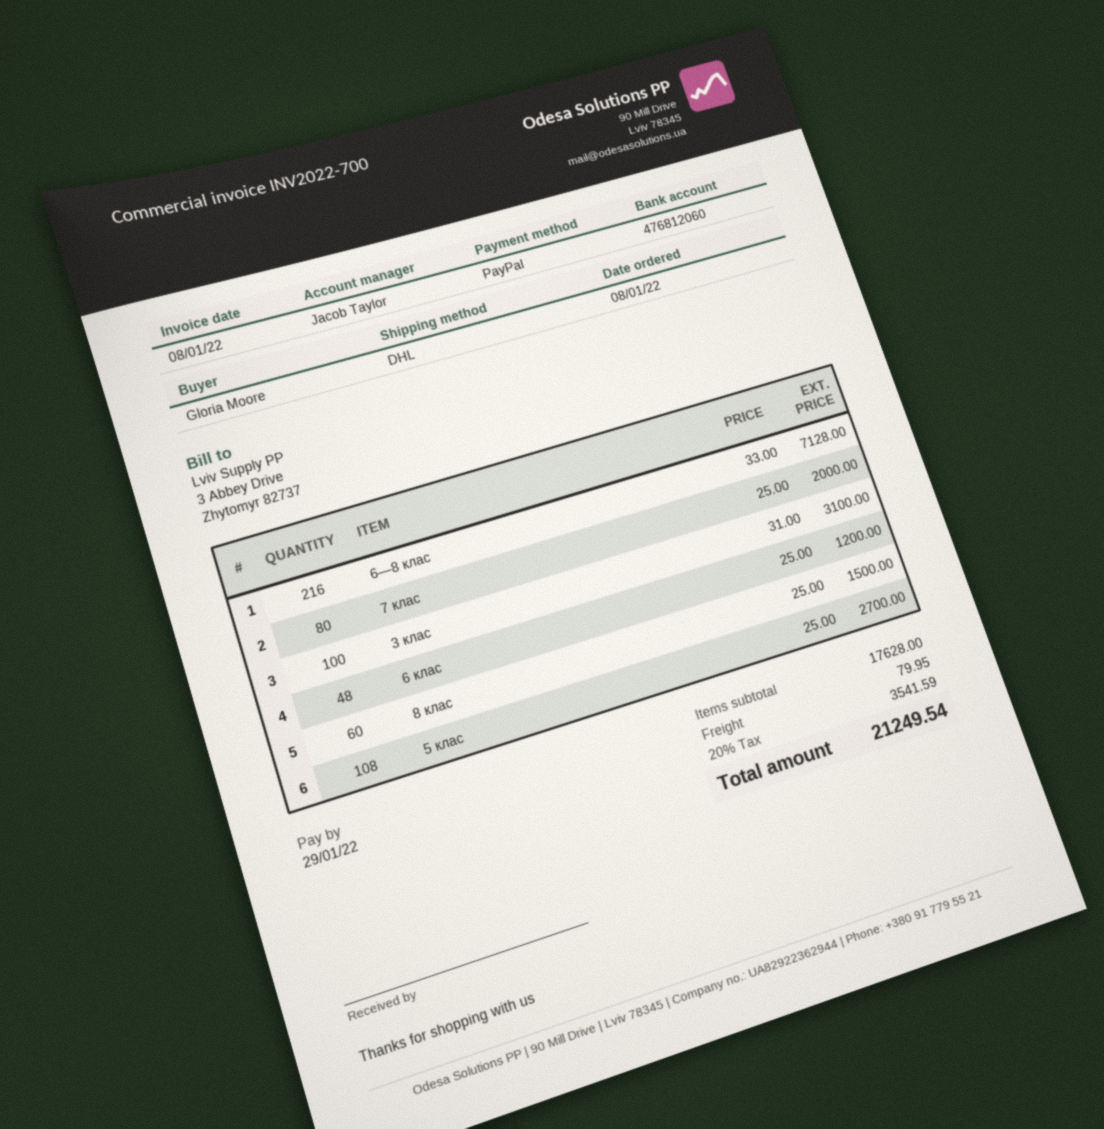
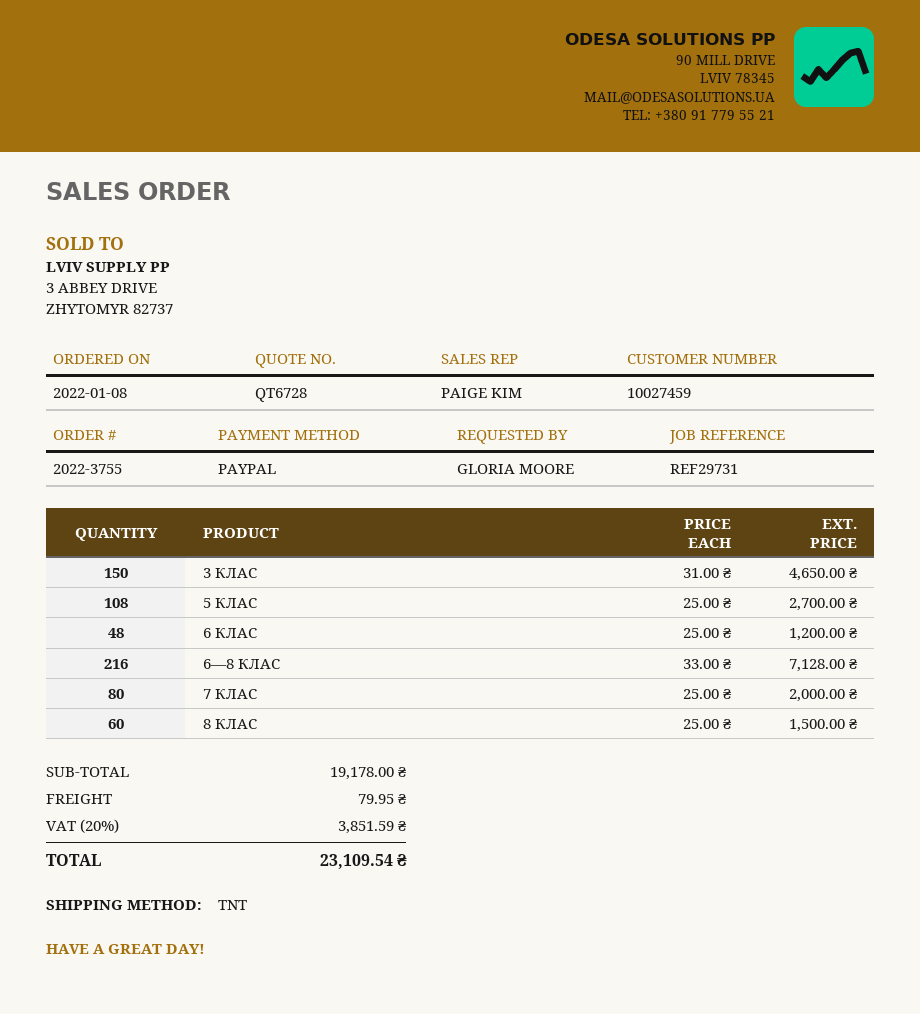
sales rep: Jacob Taylor -> PAIGE KIM
shipping method: DHL -> TNT
3 клас: 100 x 31.00 = 3100.00 -> 150 x 31.00 = 4650.00
subtotal: 17628.00 -> 19178.00
tax: 20% = 3541.59 -> 20% = 3851.59
total: 21249.54 -> 23109.54

